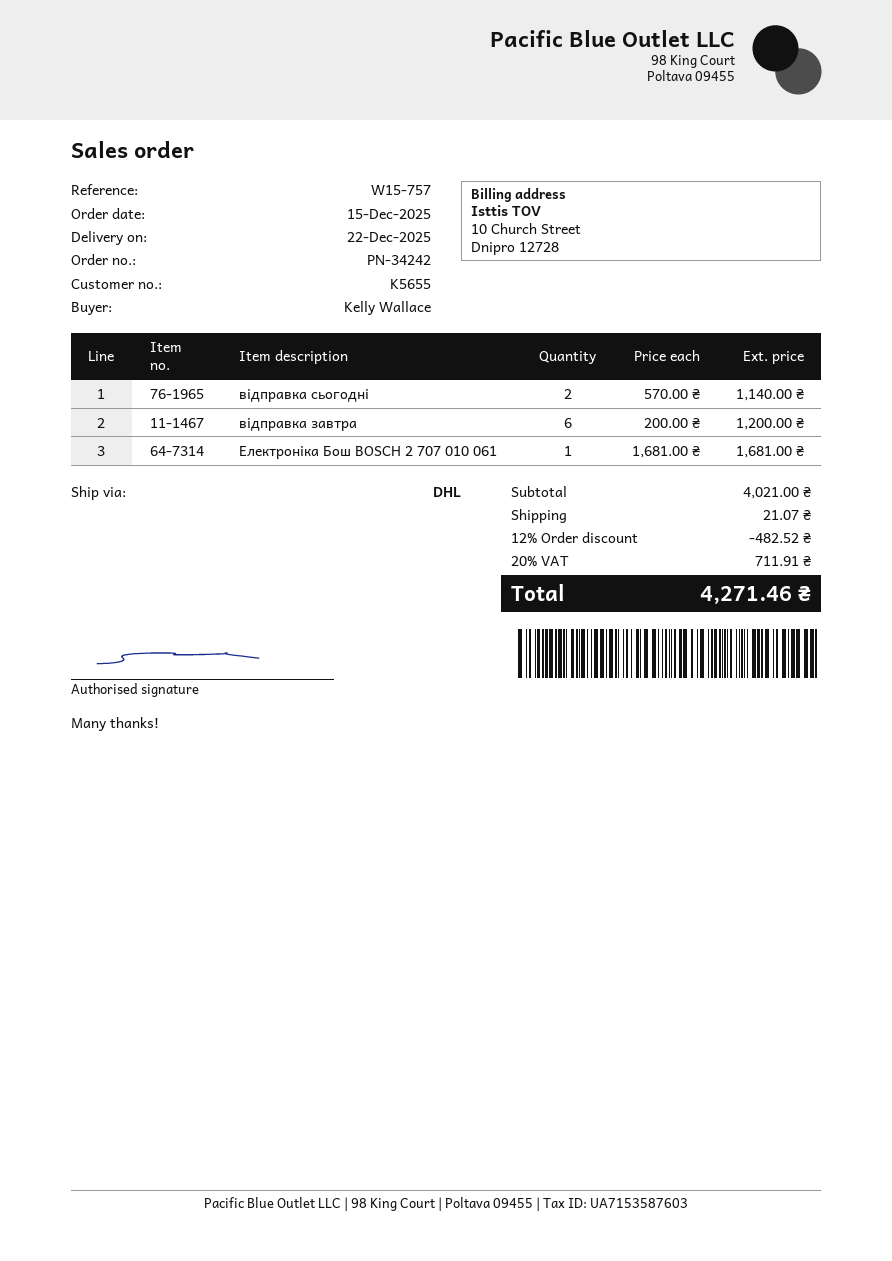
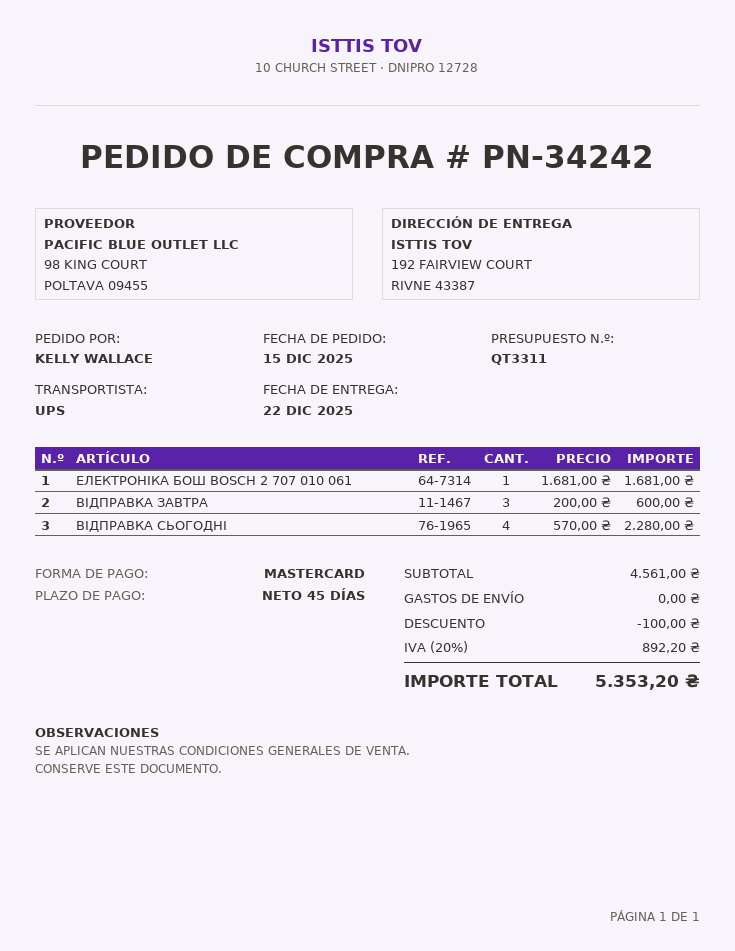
shipping method: DHL -> UPS
відправка сьогодні: 2 x 570.00 = 1140.00 -> 4 x 570.00 = 2280.00
відправка завтра: 6 x 200.00 = 1200.00 -> 3 x 200.00 = 600.00
subtotal: 4021.00 -> 4561.00
discount: 482.52 -> 100.00
shipping: 21.07 -> 0.00
tax: 20% = 711.91 -> 20% = 892.20
total: 4271.46 -> 5353.20

